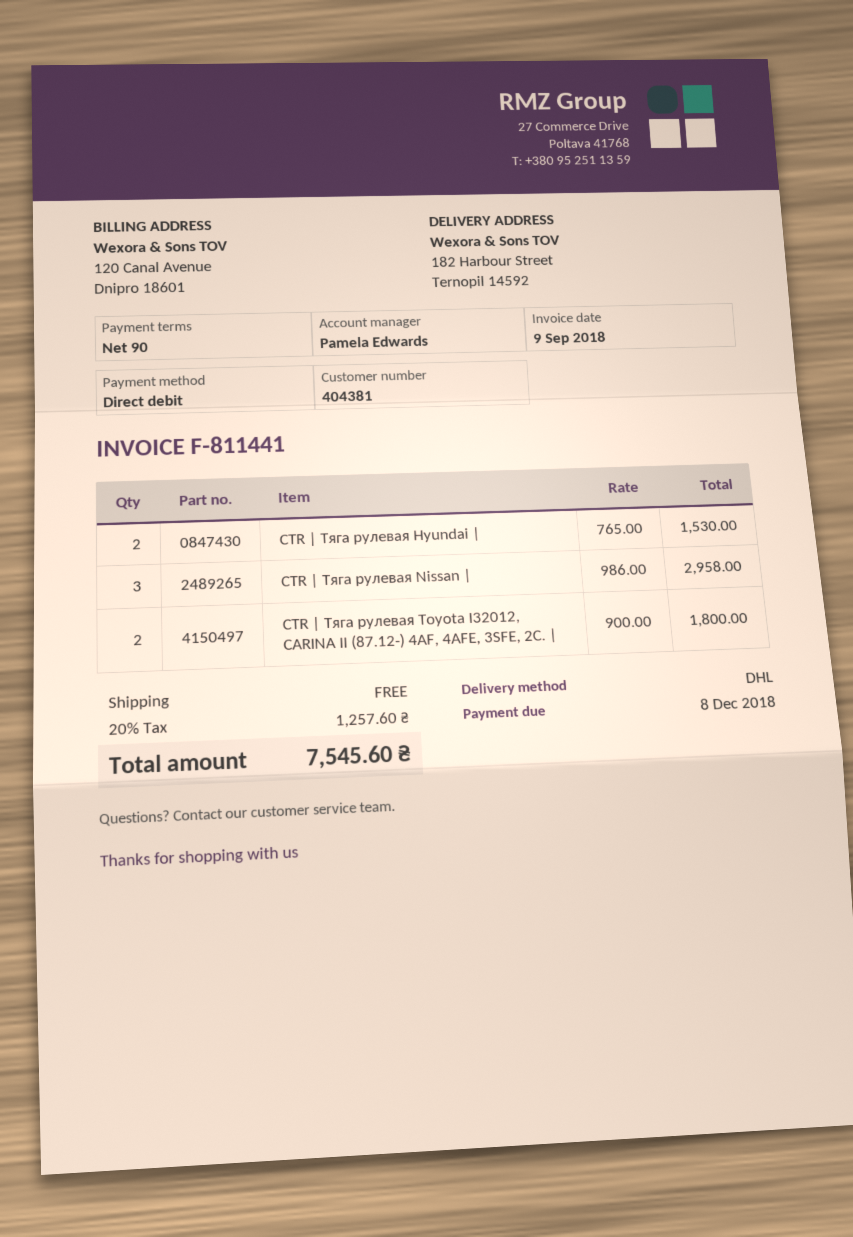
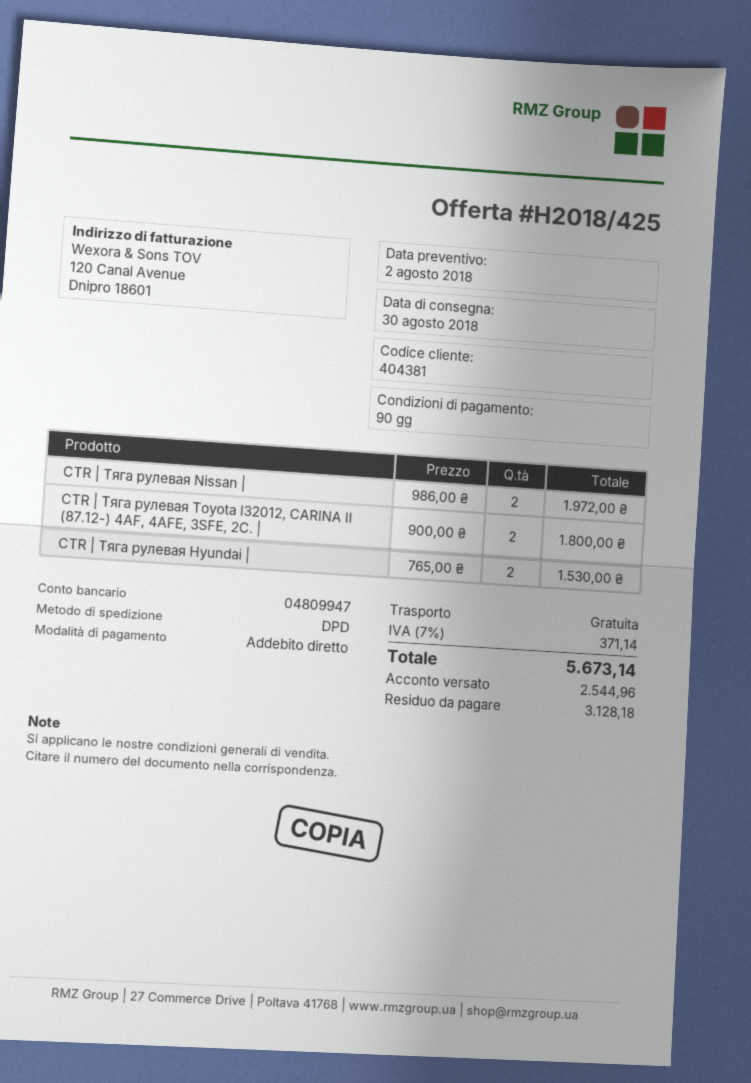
shipping method: DHL -> DPD
CTR | Тяга рулевая Nissan |: 3 x 986.00 = 2958.00 -> 2 x 986.00 = 1972.00
tax: 20% = 1257.60 -> 7% = 371.14
total: 7545.60 -> 5673.14

